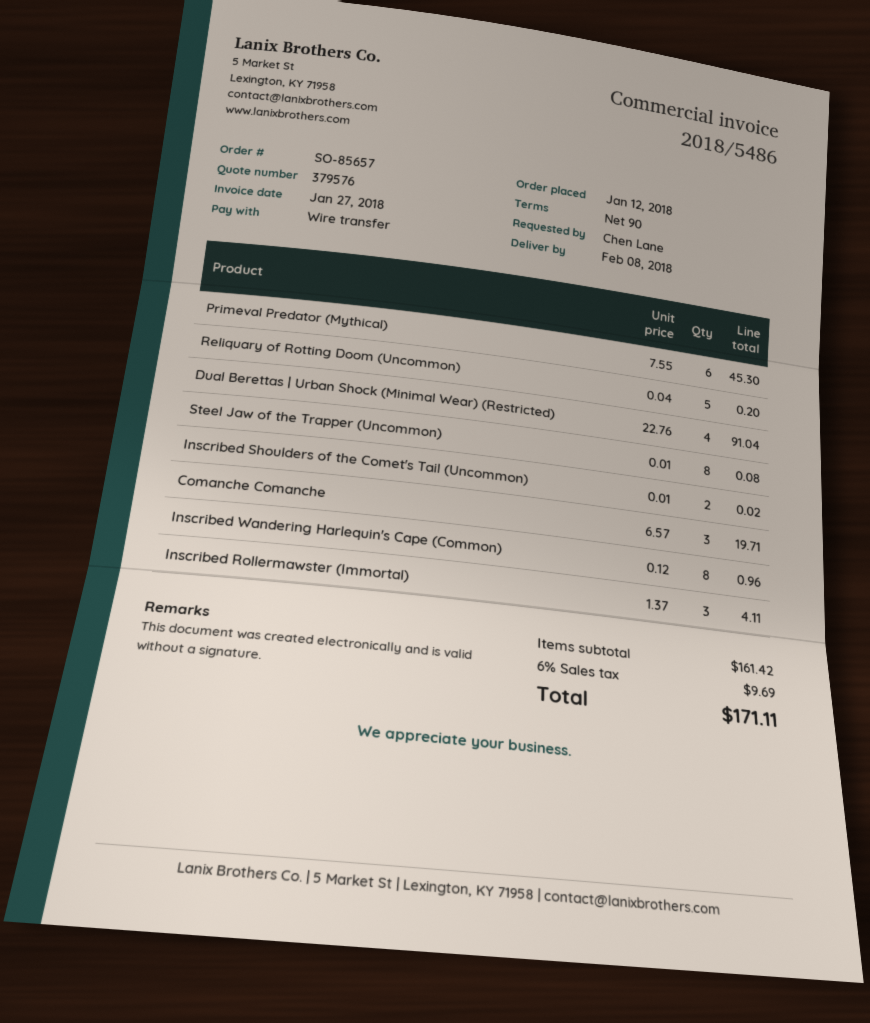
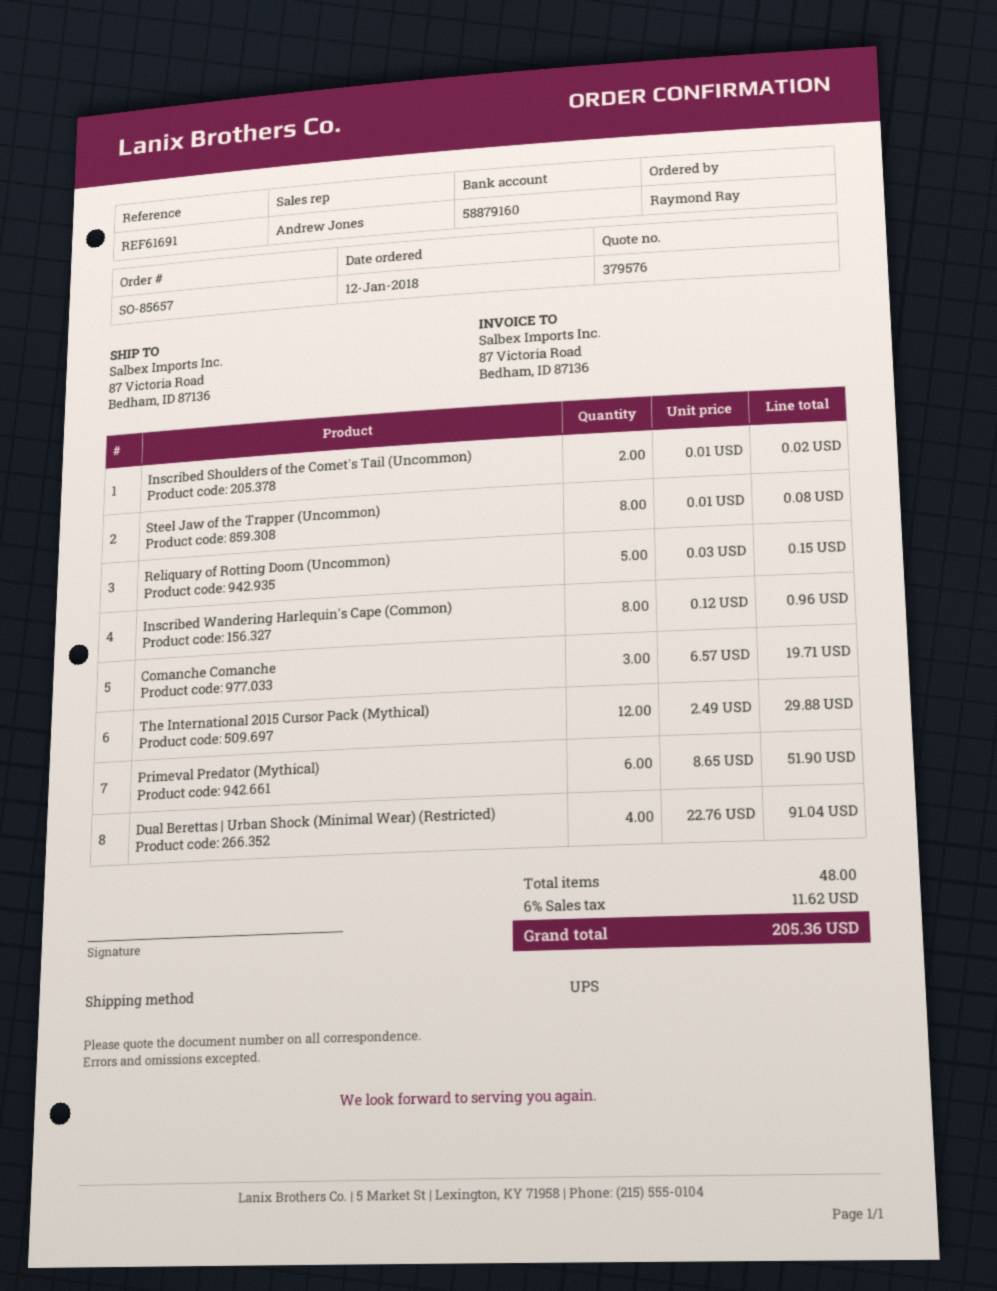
ordered by: Chen Lane -> Raymond Ray
Primeval Predator (Mythical): 6 x 7.55 = 45.30 -> 6 x 8.65 = 51.90
Reliquary of Rotting Doom (Uncommon): 5 x 0.04 = 0.20 -> 5 x 0.03 = 0.15
Inscribed Rollermawster (Immortal): 3 x 1.37 = 4.11 -> none
The International 2015 Cursor Pack (Mythical): none -> 12 x 2.49 = 29.88
tax: 6% = 9.69 -> 6% = 11.62
total: 171.11 -> 205.36

